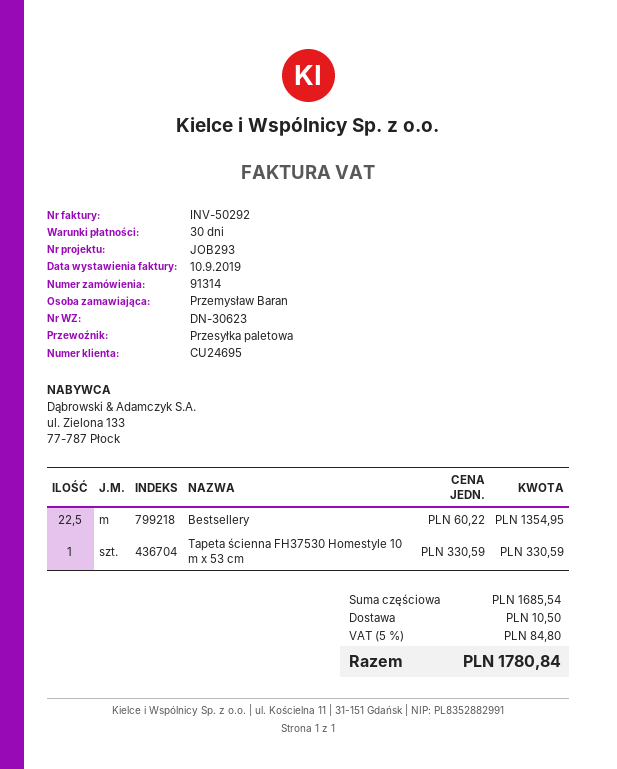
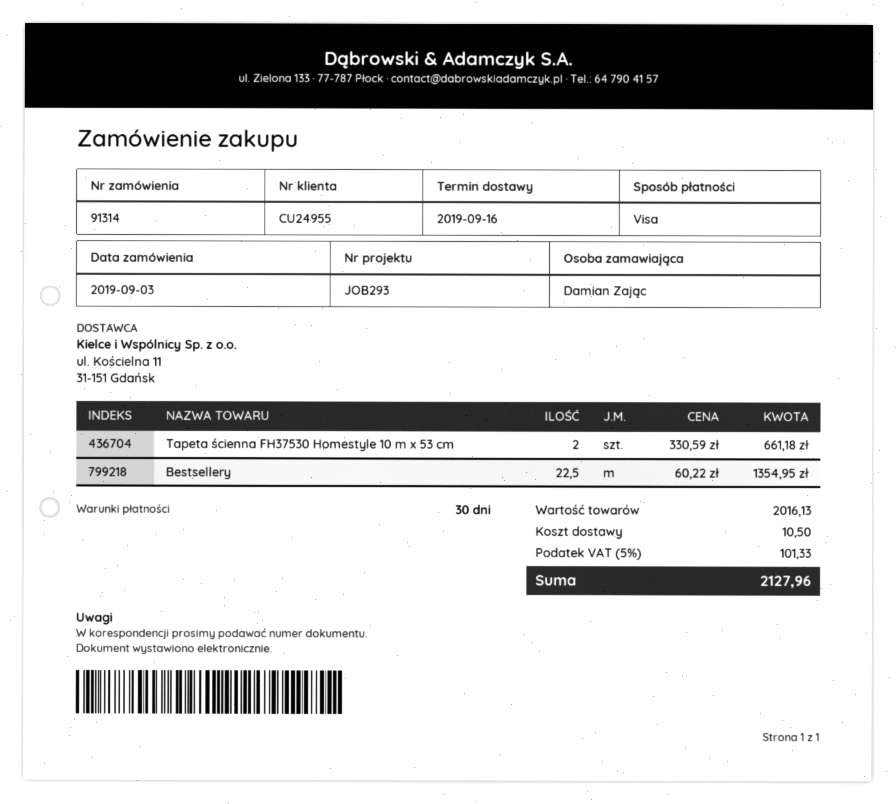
customer number: CU24695 -> CU24955
ordered by: Przemysław Baran -> Damian Zając
Tapeta ścienna FH37530 Homestyle 10 m x 53 cm: 1 x 330.59 = 330.59 -> 2 x 330.59 = 661.18
subtotal: 1685.54 -> 2016.13
tax: 5% = 84.80 -> 5% = 101.33
total: 1780.84 -> 2127.96

